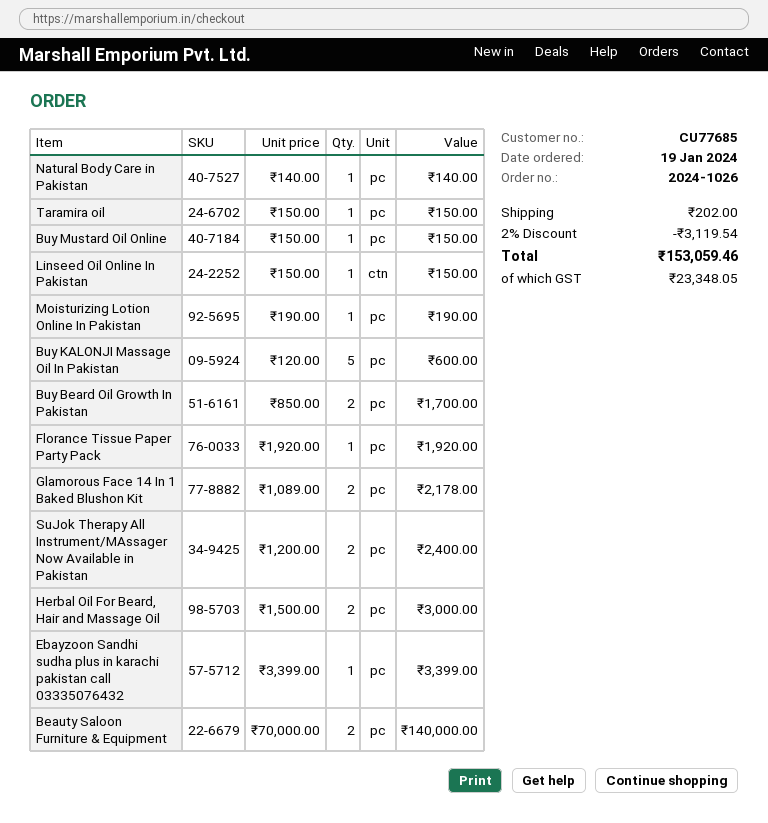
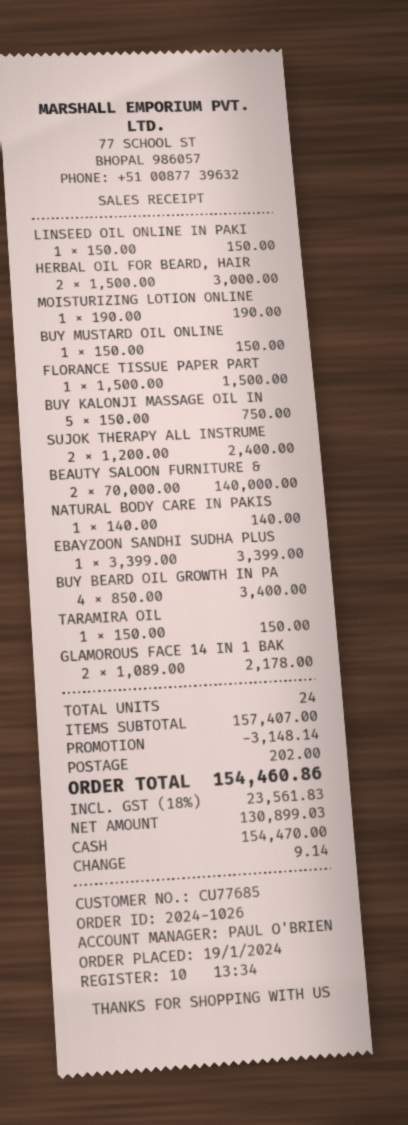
Buy KALONJI Massage Oil In Pakistan: 5 x 120.00 = 600.00 -> 5 x 150.00 = 750.00
Buy Beard Oil Growth In Pakistan: 2 x 850.00 = 1700.00 -> 4 x 850.00 = 3400.00
Florance Tissue Paper Party Pack: 1 x 1920.00 = 1920.00 -> 1 x 1500.00 = 1500.00
discount: 3119.54 -> 3148.14
tax: 23348.05 -> 23561.83
total: 153059.46 -> 154460.86

